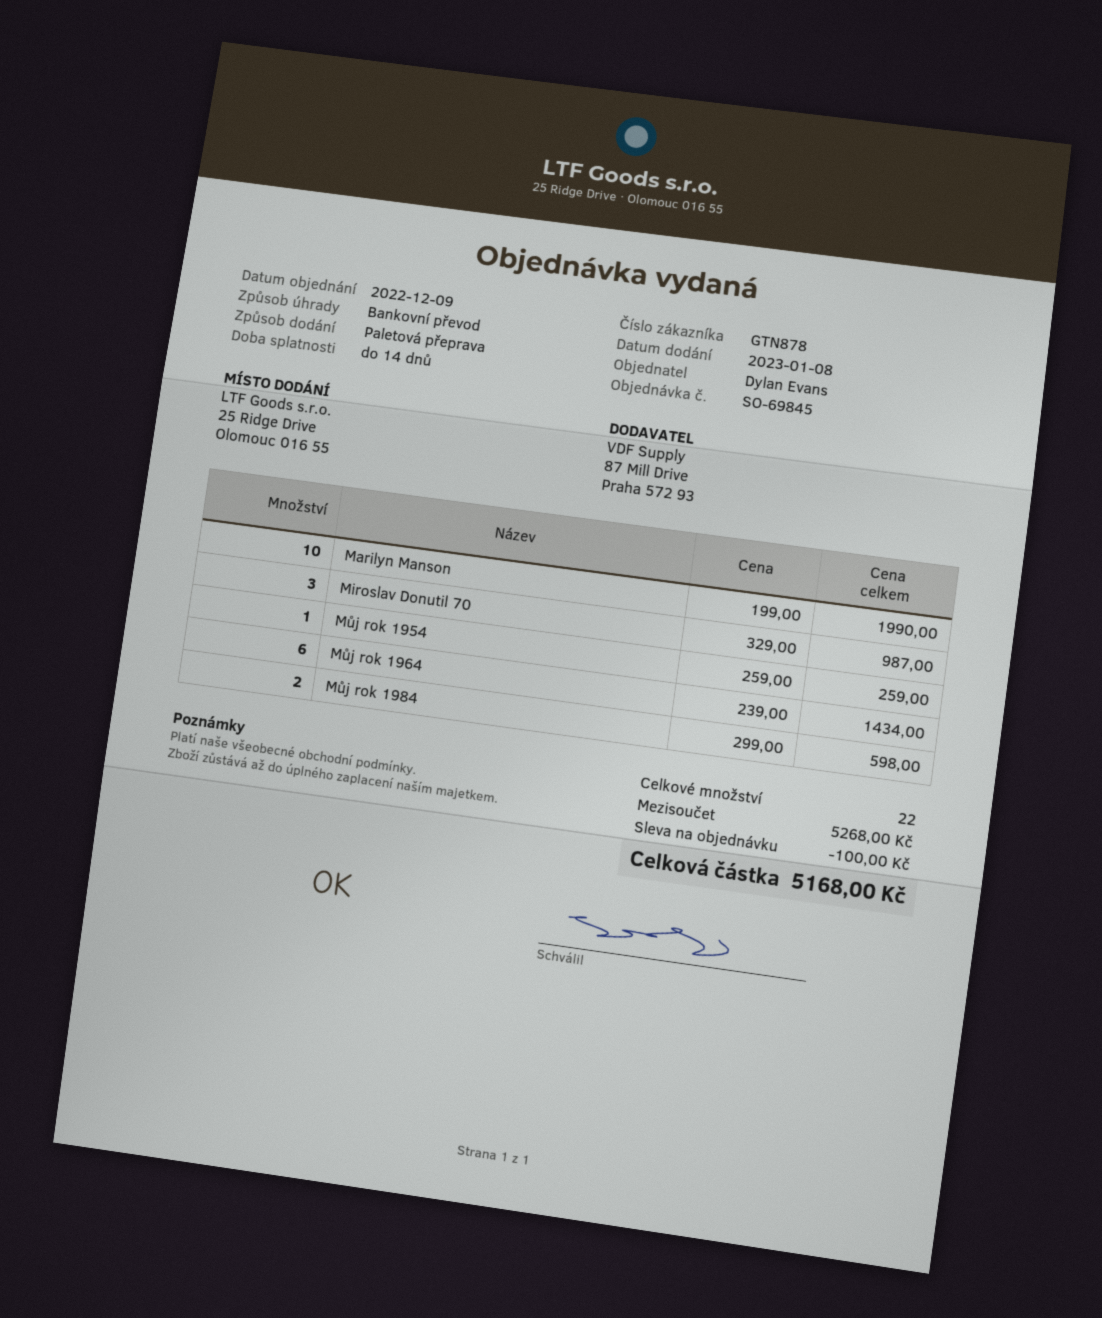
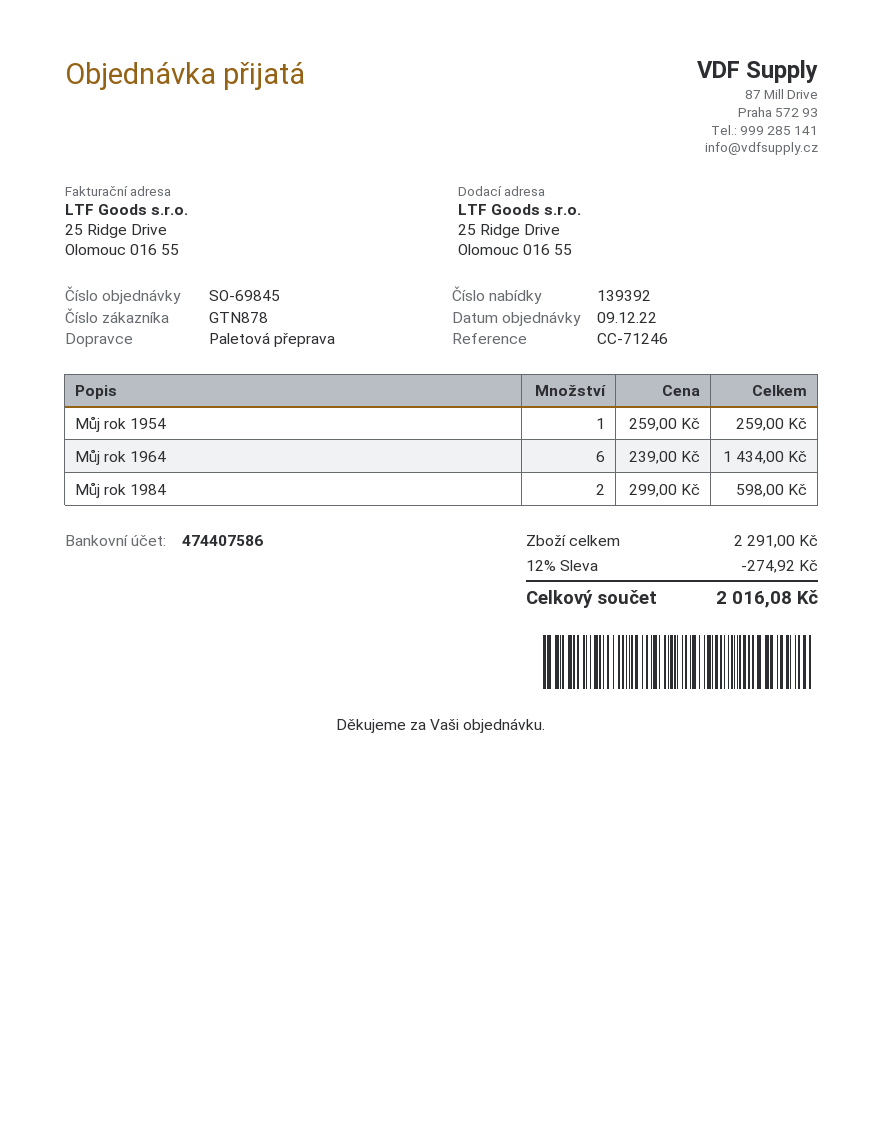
Marilyn Manson: 10 x 199.00 = 1990.00 -> none
Miroslav Donutil 70: 3 x 329.00 = 987.00 -> none
subtotal: 5268.00 -> 2291.00
discount: 100.00 -> 274.92
total: 5168.00 -> 2016.08

